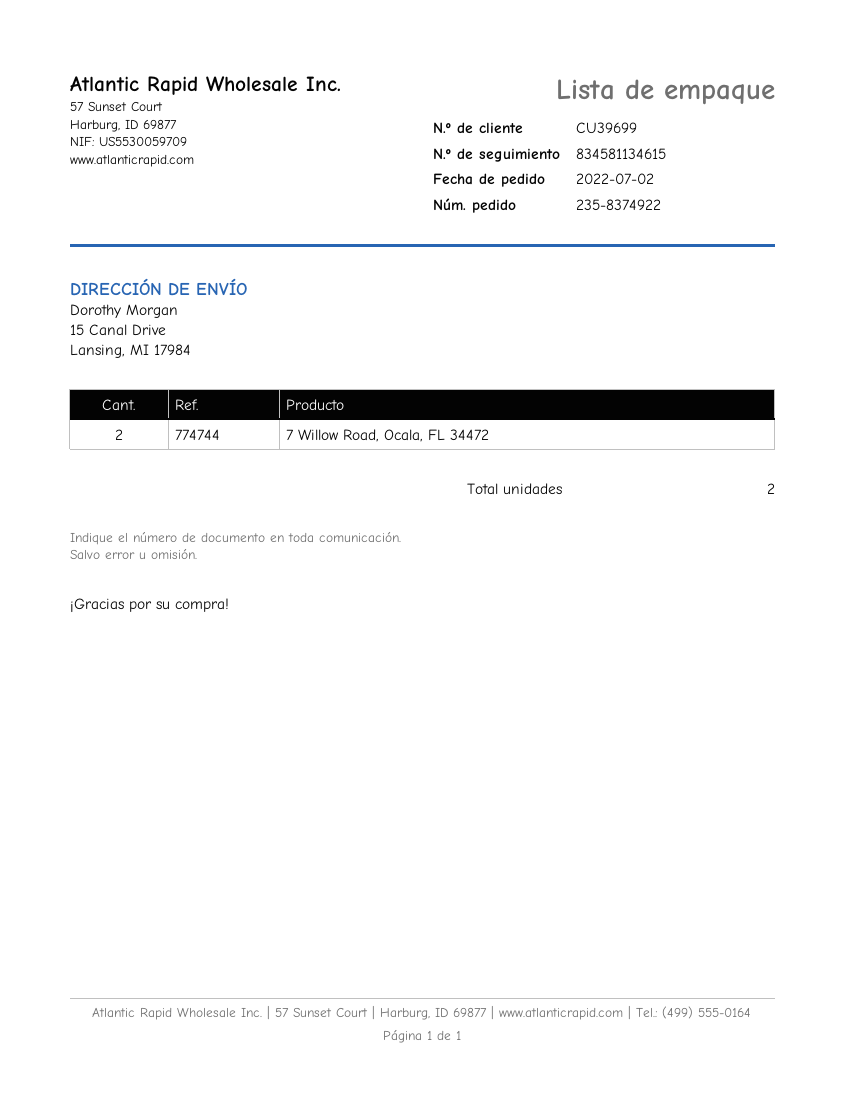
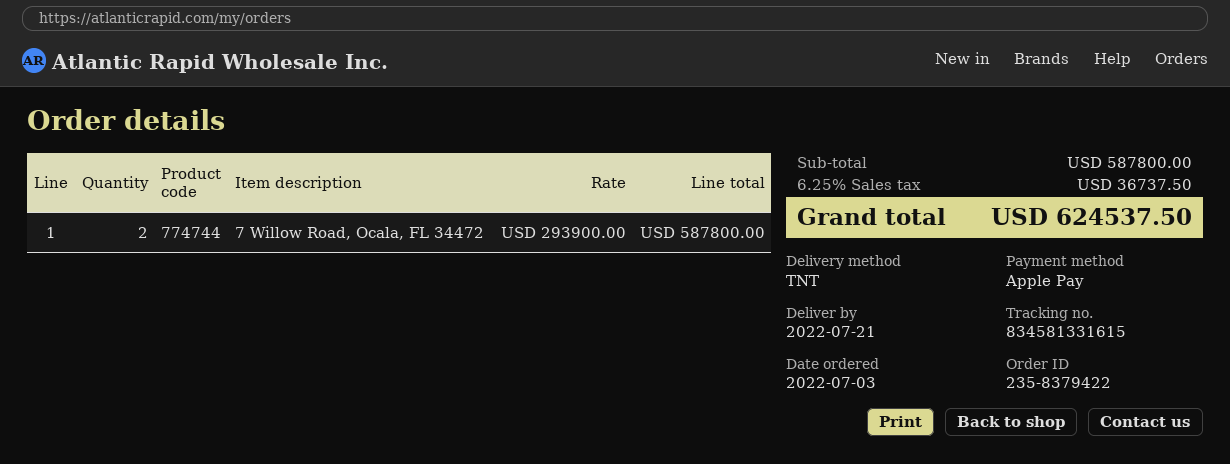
order number: 235-8374922 -> 235-8379422
order date: 2022-07-02 -> 2022-07-03
tracking number: 834581134615 -> 834581331615

